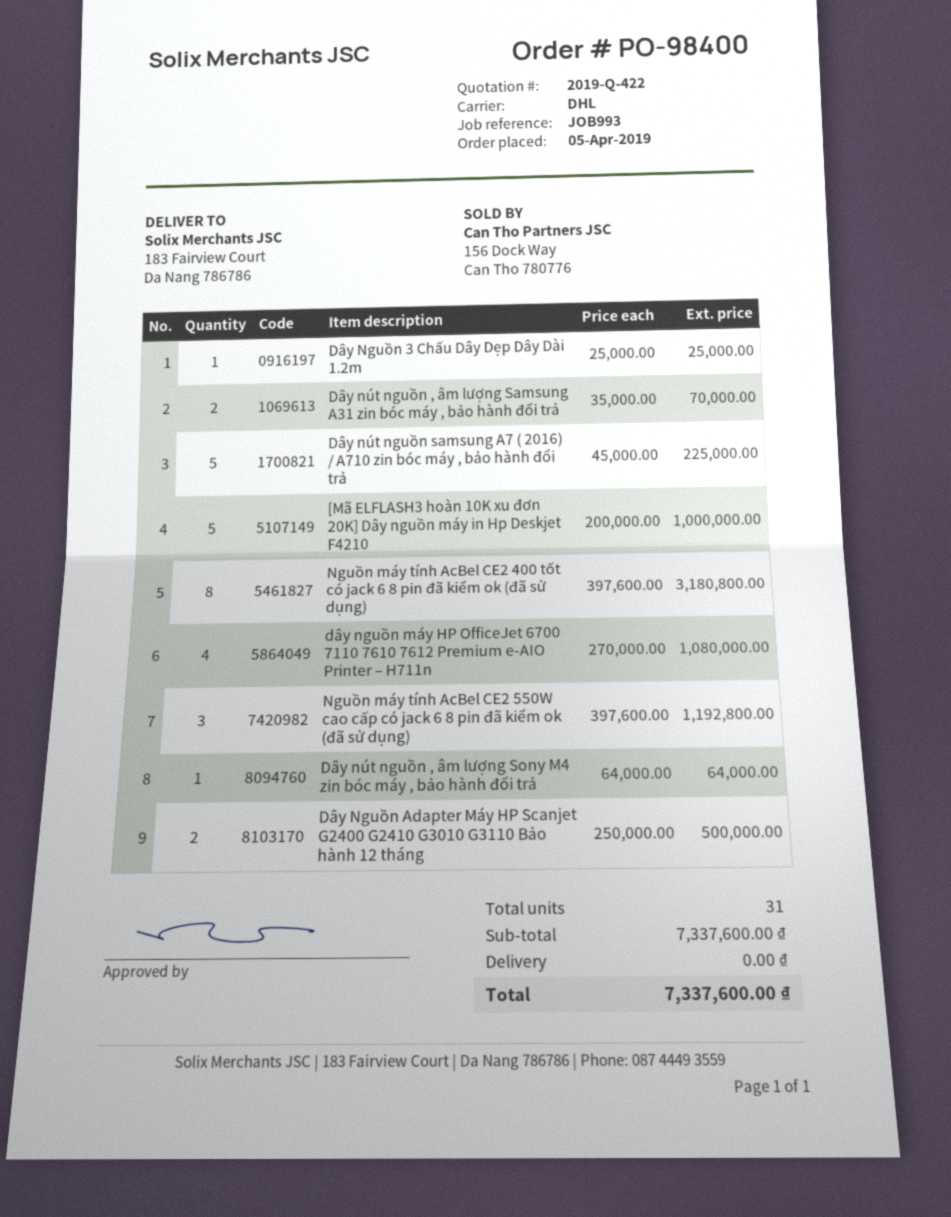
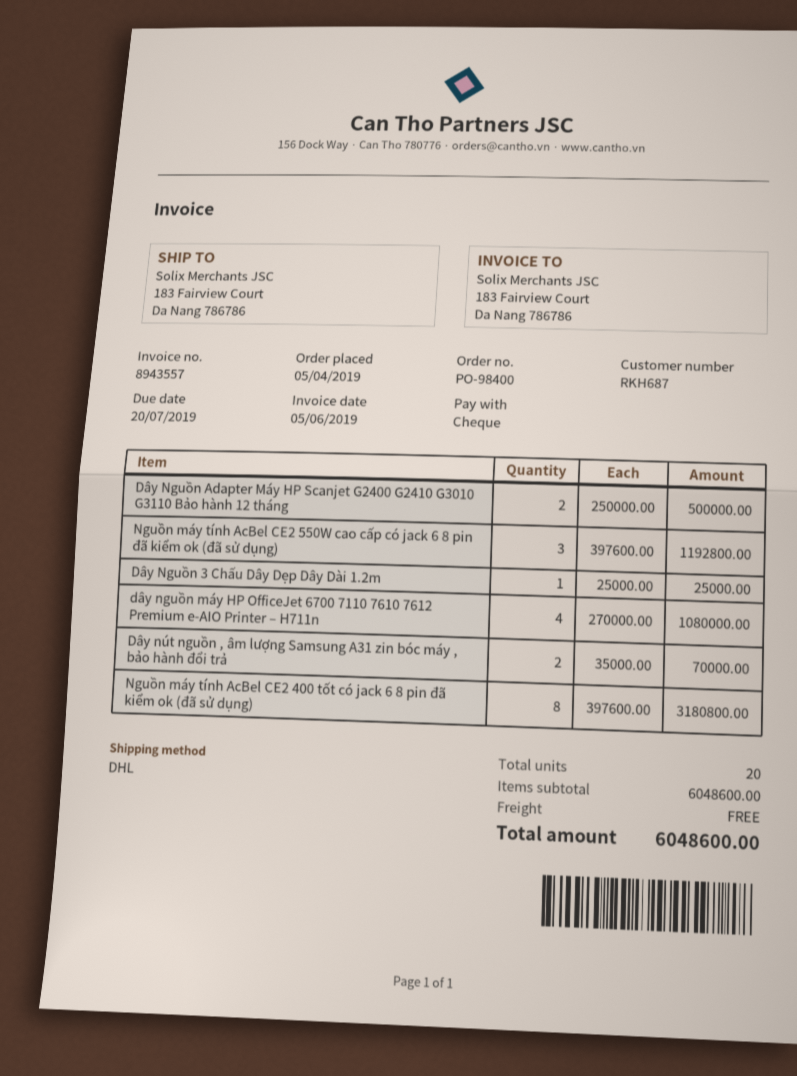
Dây nút nguồn samsung A7 ( 2016) / A710 zin bóc máy , bảo hành đổi trả: 5 x 45000.00 = 225000.00 -> none
[Mã ELFLASH3 hoàn 10K xu đơn 20K] Dây nguồn máy in Hp Deskjet F4210: 5 x 200000.00 = 1000000.00 -> none
Dây nút nguồn , âm lượng Sony M4 zin bóc máy , bảo hành đổi trả: 1 x 64000.00 = 64000.00 -> none
total quantity: 31 -> 20
subtotal: 7337600.00 -> 6048600.00
total: 7337600.00 -> 6048600.00

